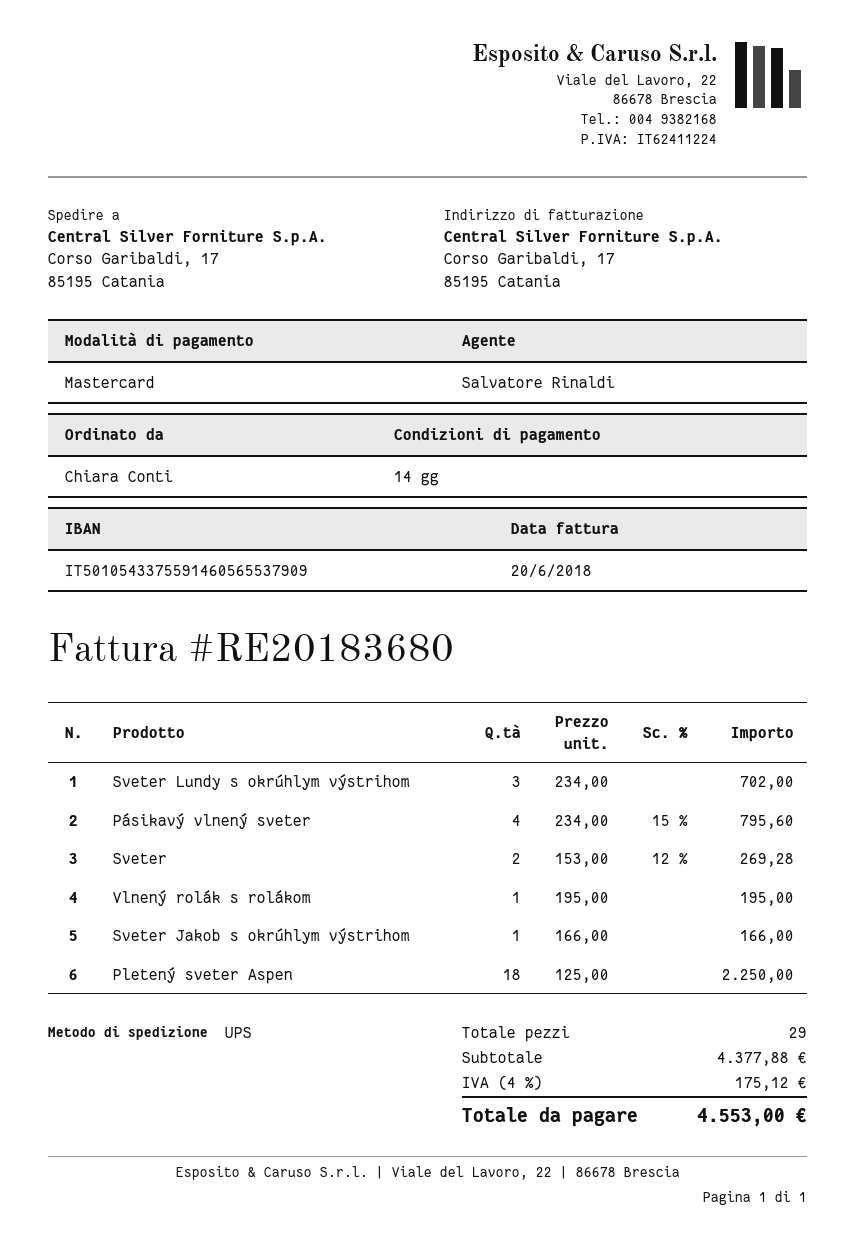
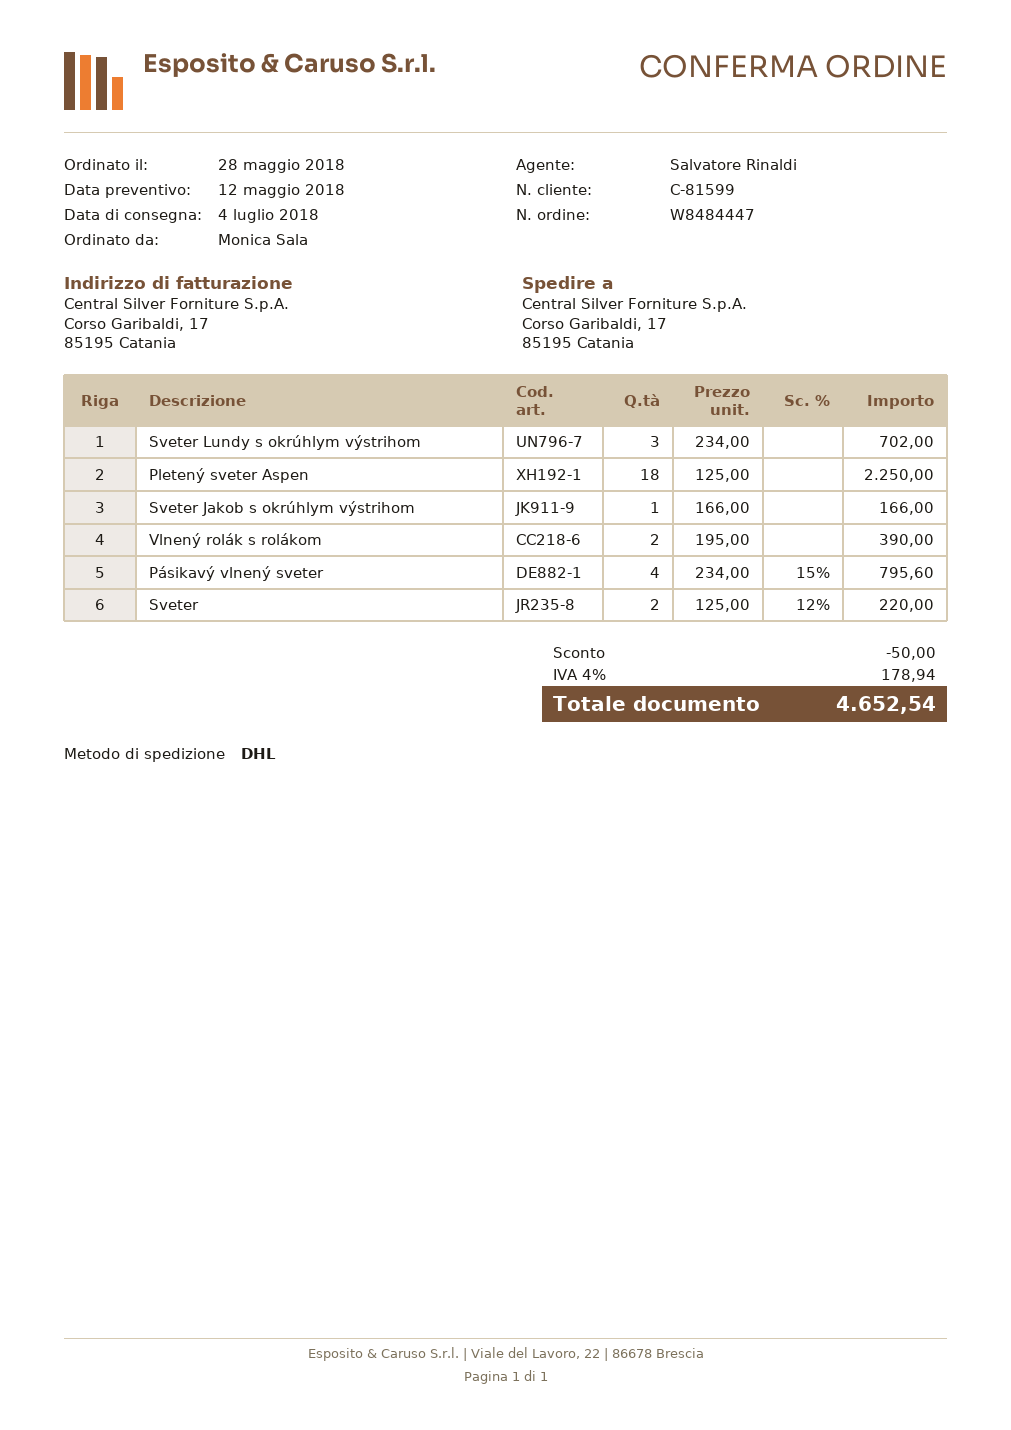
ordered by: Chiara Conti -> Monica Sala
shipping method: UPS -> DHL
Sveter: 2 x 153.00 - 12% = 269.28 -> 2 x 125.00 - 12% = 220.00
Vlnený rolák s rolákom: 1 x 195.00 = 195.00 -> 2 x 195.00 = 390.00
discount: none -> 50.00
tax: 4% = 175.12 -> 4% = 178.94
total: 4553.00 -> 4652.54

